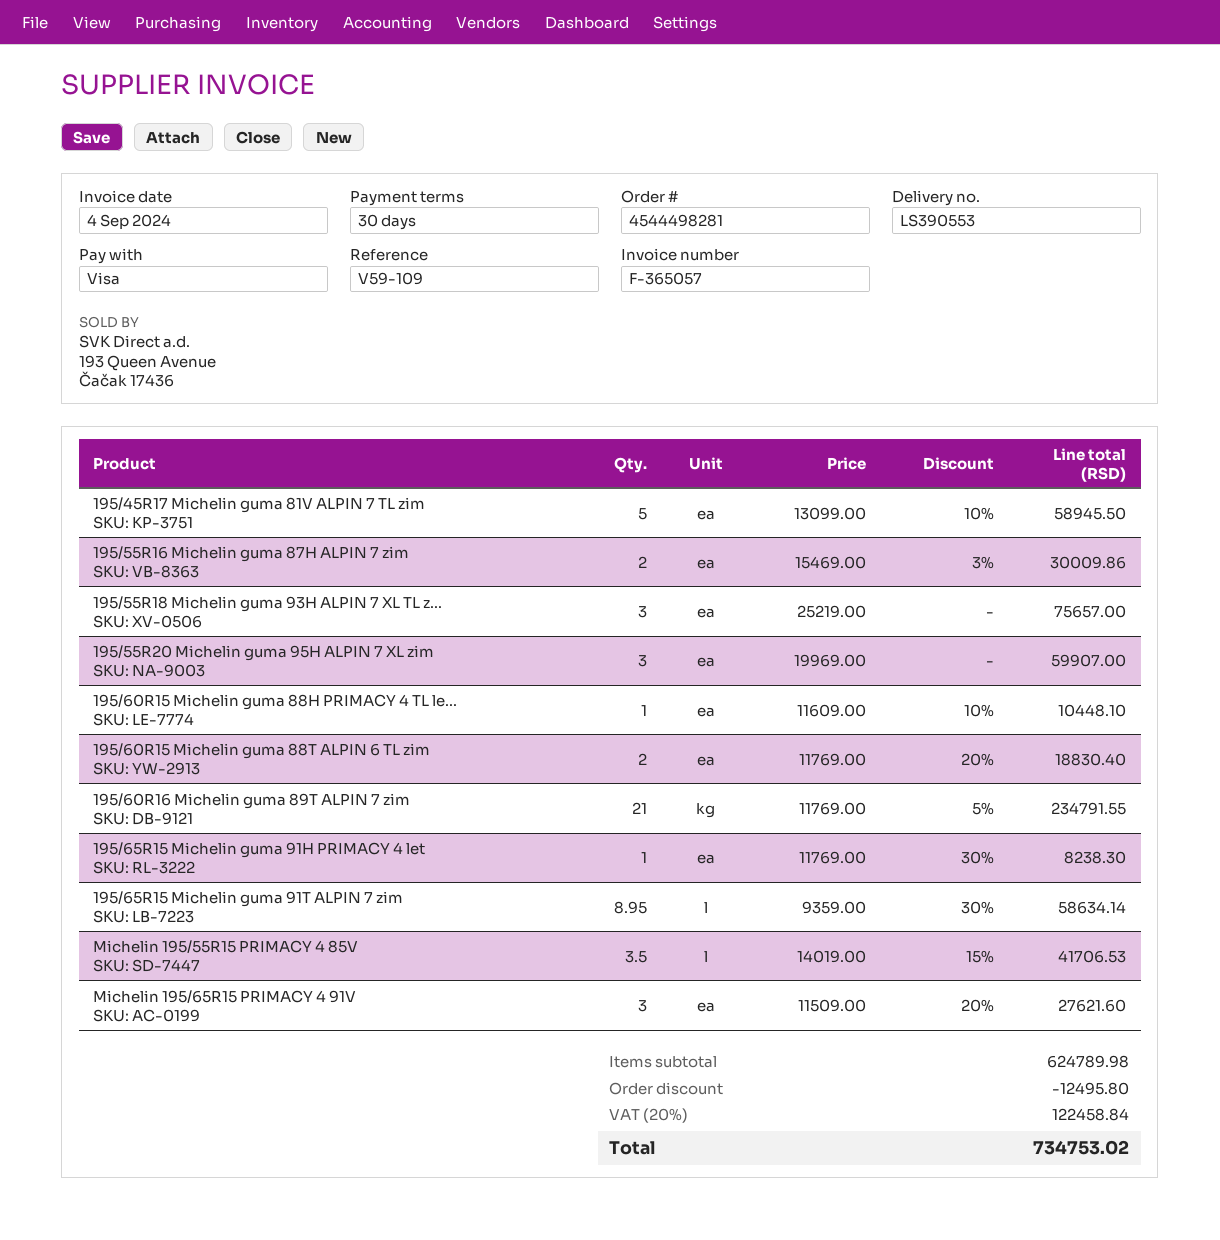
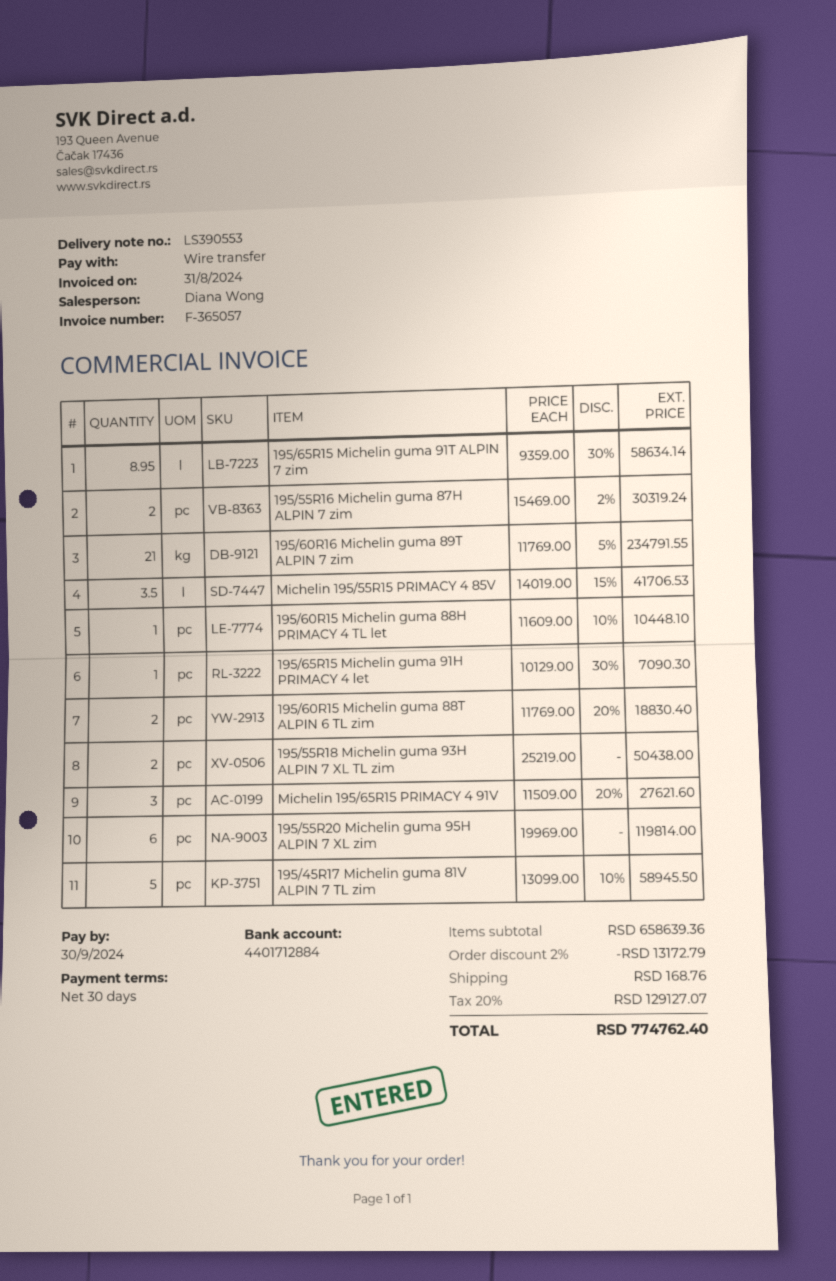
invoice date: 2024-09-04 -> 2024-08-31
payment method: Visa -> bank transfer
195/55R16 Michelin guma 87H ALPIN 7 zim: 2 x 15469.00 - 3% = 30009.86 -> 2 x 15469.00 - 2% = 30319.24
195/55R18 Michelin guma 93H ALPIN 7 XL TL z...: 3 x 25219.00 = 75657.00 -> 2 x 25219.00 = 50438.00
195/55R20 Michelin guma 95H ALPIN 7 XL zim: 3 x 19969.00 = 59907.00 -> 6 x 19969.00 = 119814.00
195/65R15 Michelin guma 91H PRIMACY 4 let: 1 x 11769.00 - 30% = 8238.30 -> 1 x 10129.00 - 30% = 7090.30
subtotal: 624789.98 -> 658639.36
discount: 12495.80 -> 13172.79
shipping: none -> 168.76
tax: 20% = 122458.84 -> 20% = 129127.07
total: 734753.02 -> 774762.40

